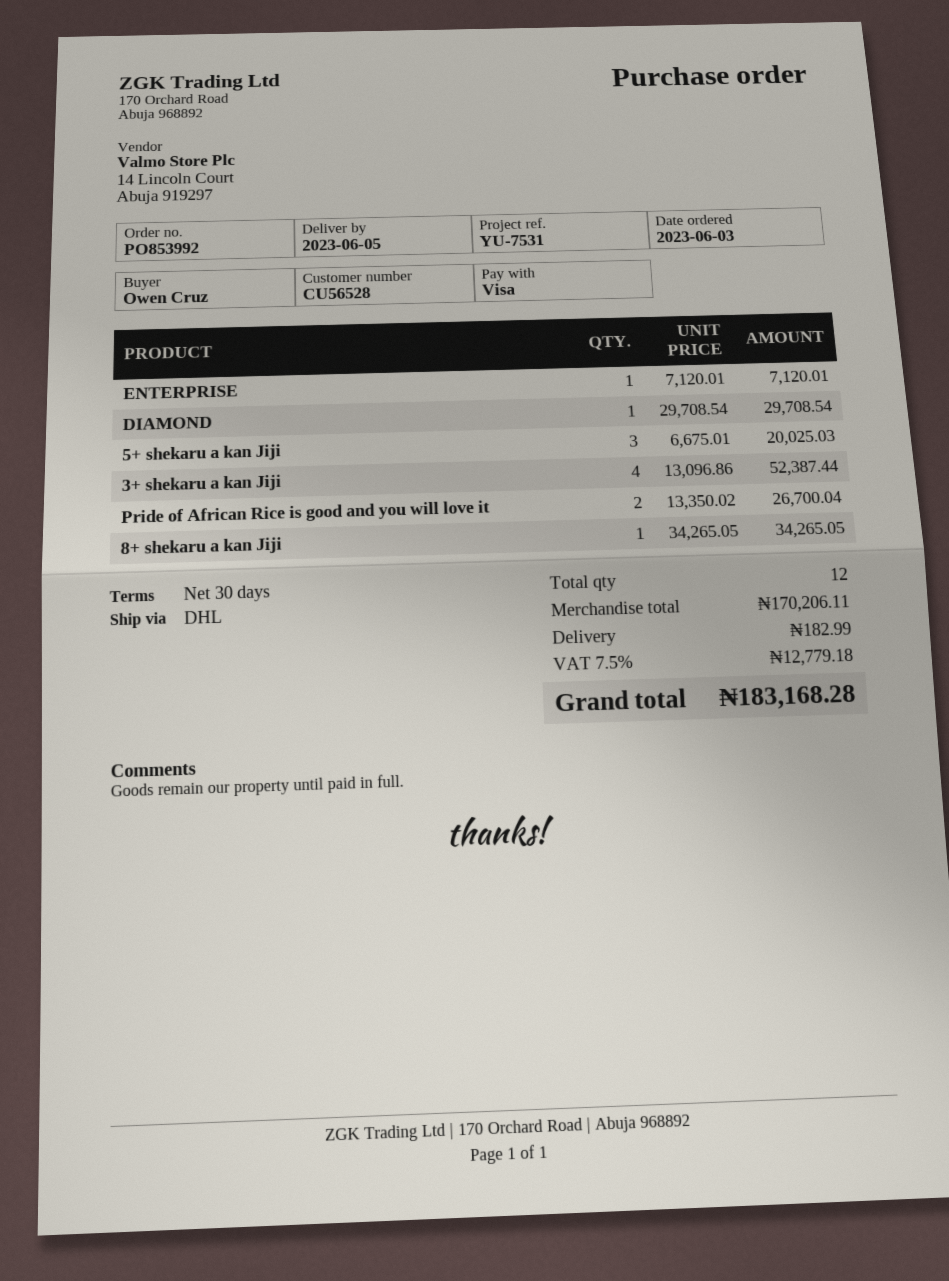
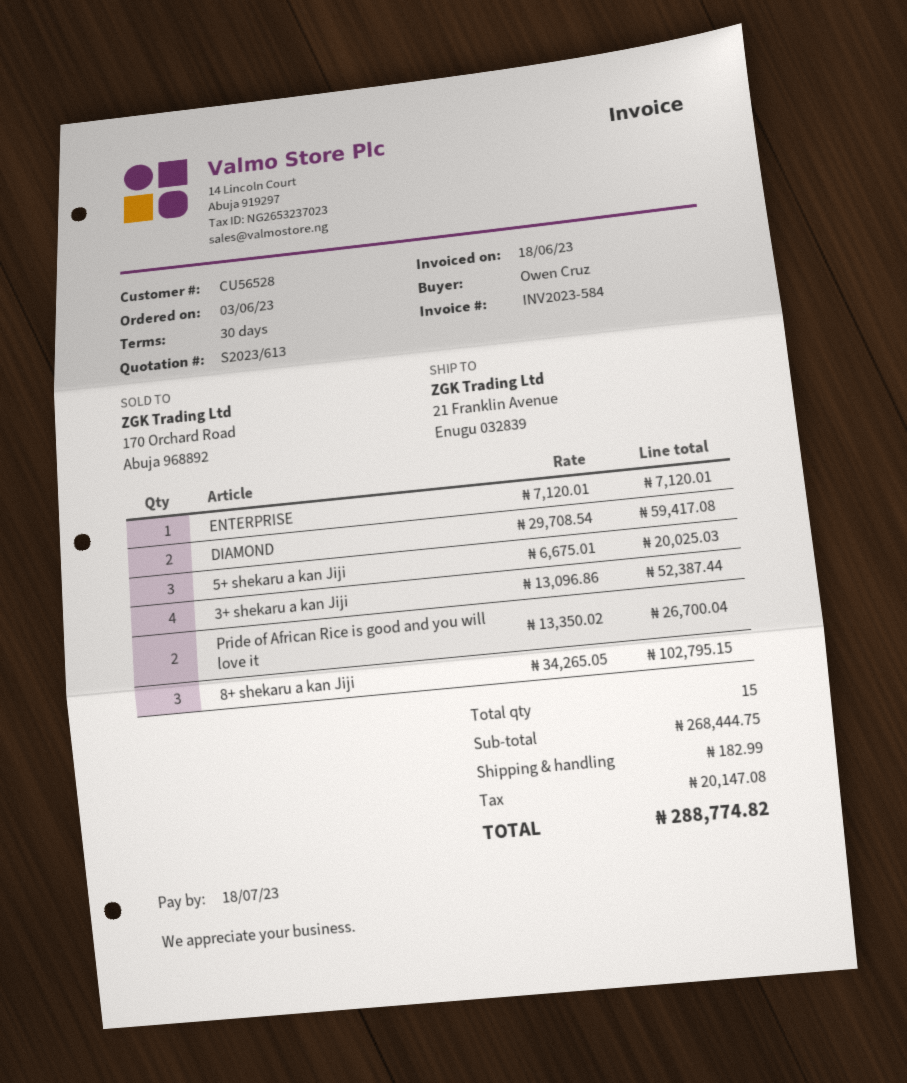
DIAMOND: 1 x 29708.54 = 29708.54 -> 2 x 29708.54 = 59417.08
8+ shekaru a kan Jiji: 1 x 34265.05 = 34265.05 -> 3 x 34265.05 = 102795.15
total quantity: 12 -> 15
subtotal: 170206.11 -> 268444.75
tax: 12779.18 -> 20147.08
total: 183168.28 -> 288774.82

